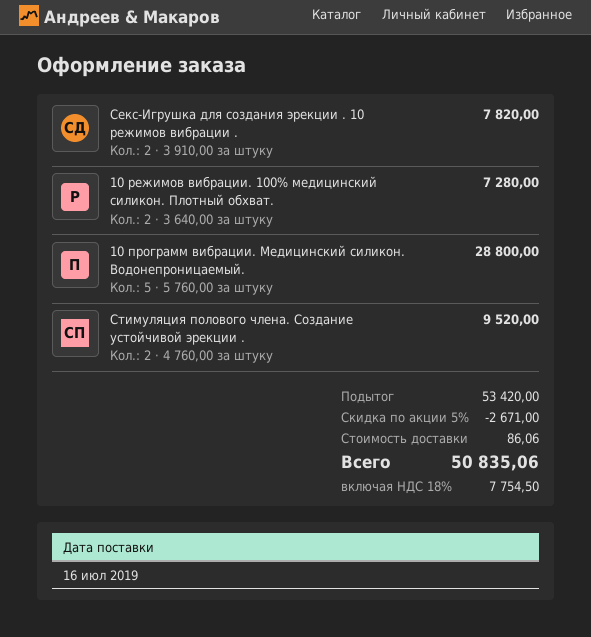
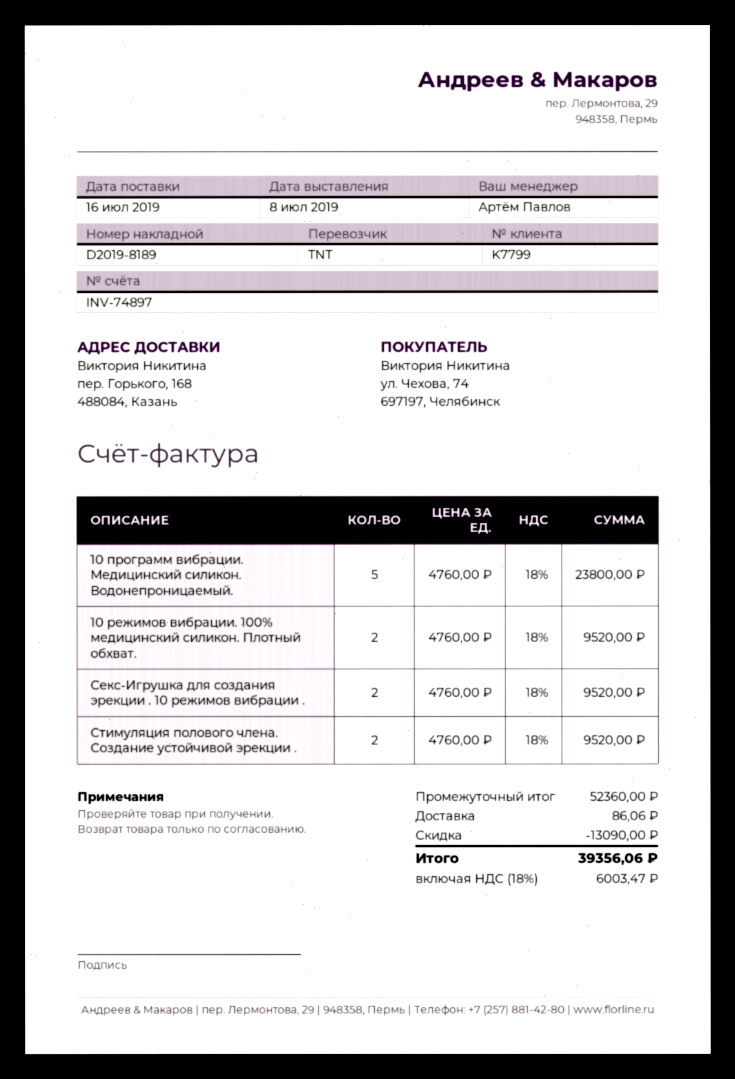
Секс-Игрушка для создания эрекции . 10 режимов вибрации .: 2 x 3910.00 = 7820.00 -> 2 x 4760.00 = 9520.00
10 режимов вибрации. 100% медицинский силикон. Плотный обхват.: 2 x 3640.00 = 7280.00 -> 2 x 4760.00 = 9520.00
10 программ вибрации. Медицинский силикон. Водонепроницаемый.: 5 x 5760.00 = 28800.00 -> 5 x 4760.00 = 23800.00
subtotal: 53420.00 -> 52360.00
discount: 2671.00 -> 13090.00
tax: 18% = 7754.50 -> 18% = 6003.47
total: 50835.06 -> 39356.06

